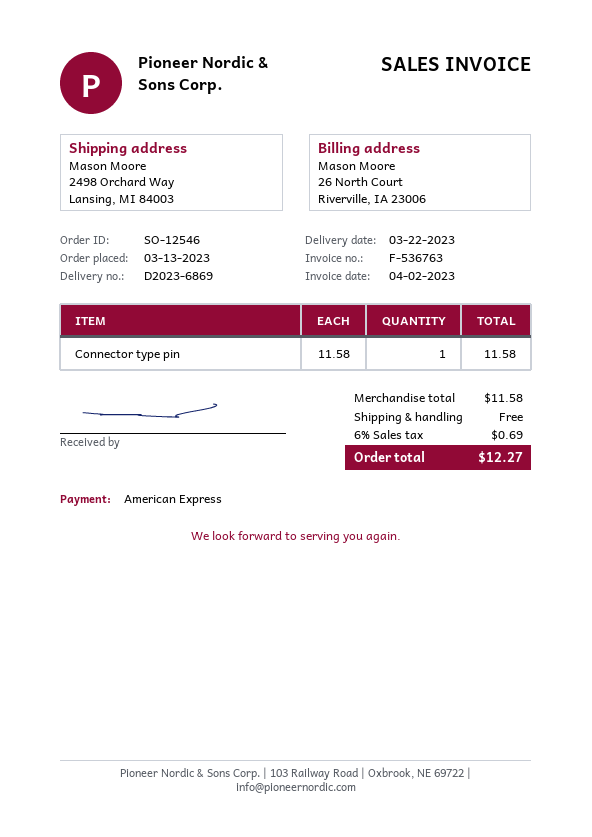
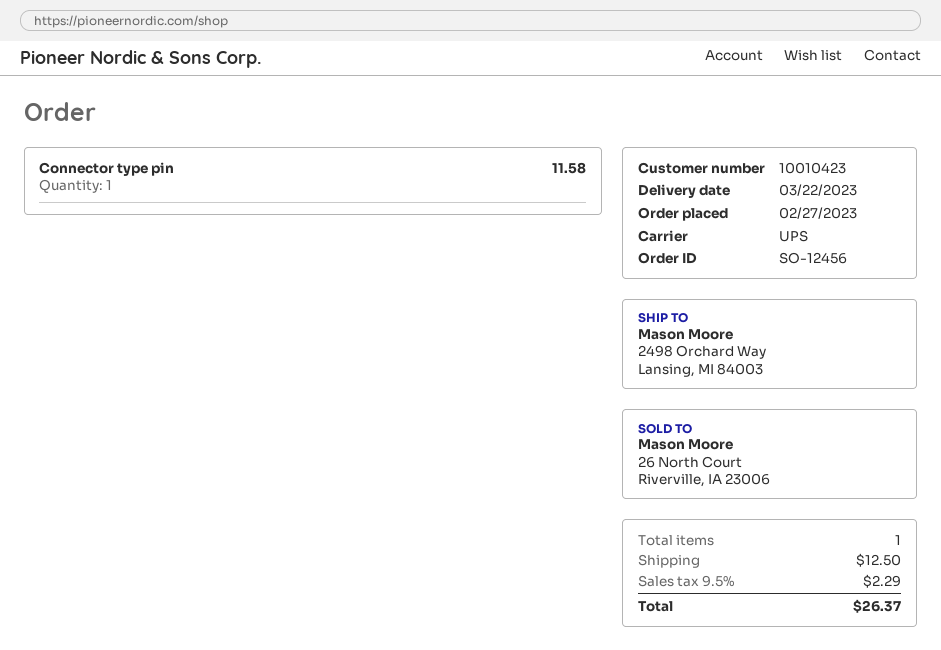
order number: SO-12546 -> SO-12456
order date: 2023-03-13 -> 2023-02-27
shipping: 0.00 -> 12.50
tax: 6% = 0.69 -> 9.5% = 2.29
total: 12.27 -> 26.37

